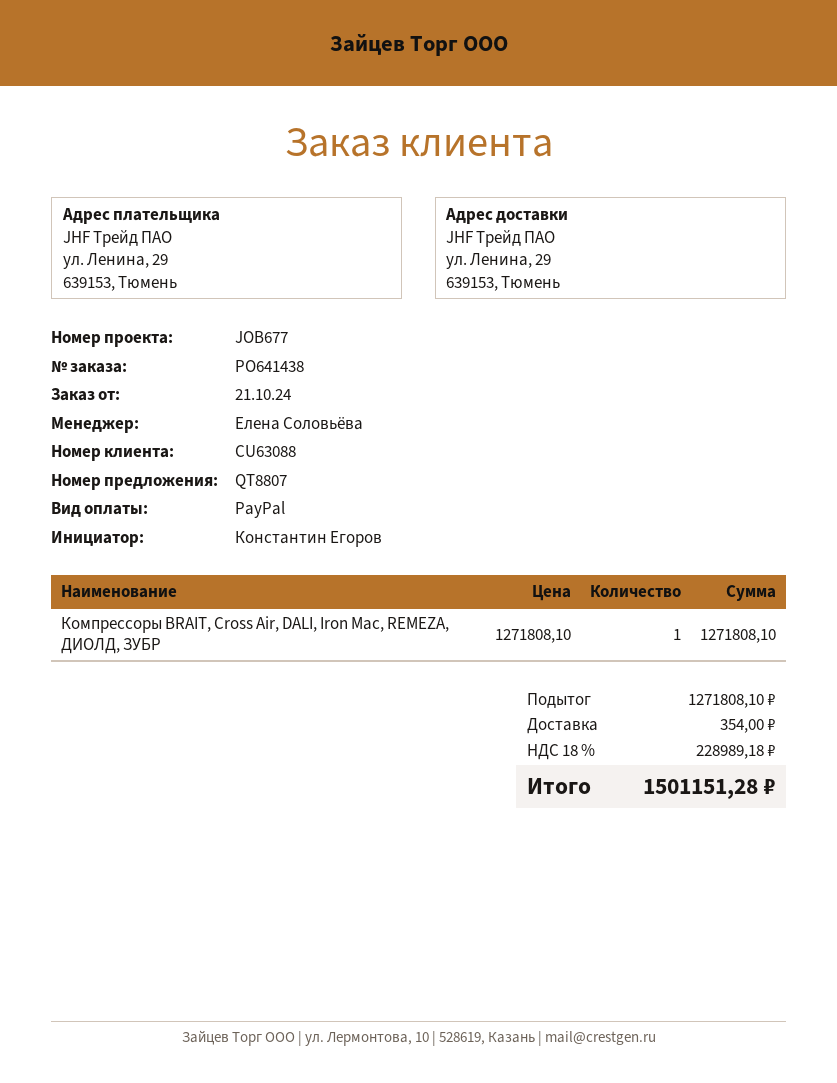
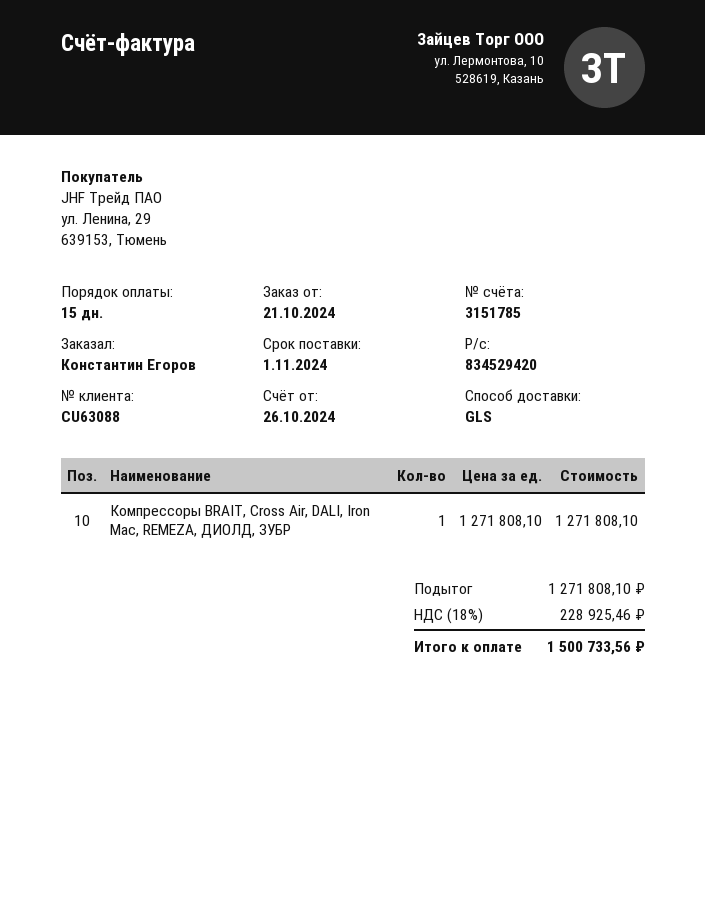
shipping: 354.00 -> none
tax: 18% = 228989.18 -> 18% = 228925.46
total: 1501151.28 -> 1500733.56

